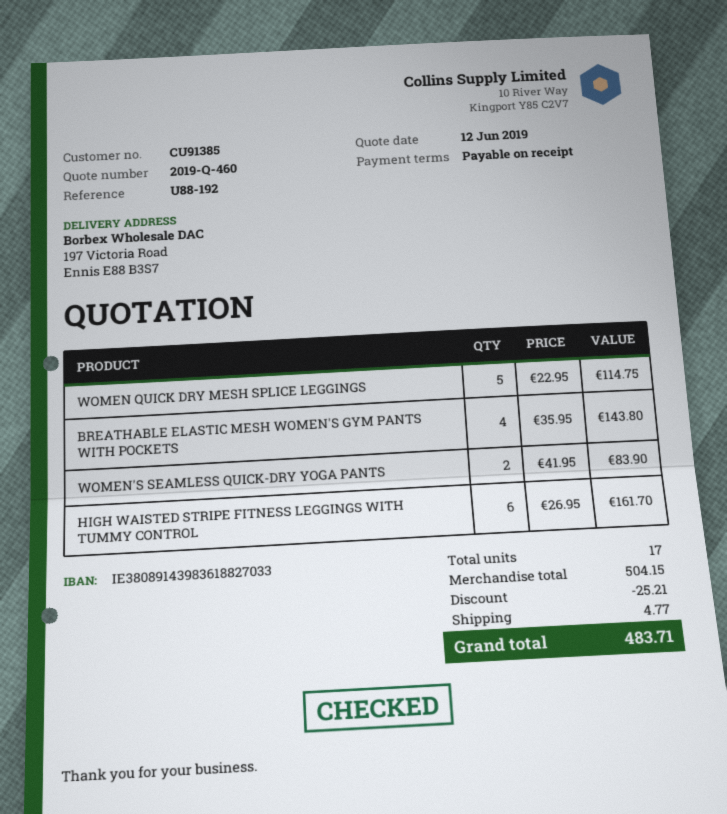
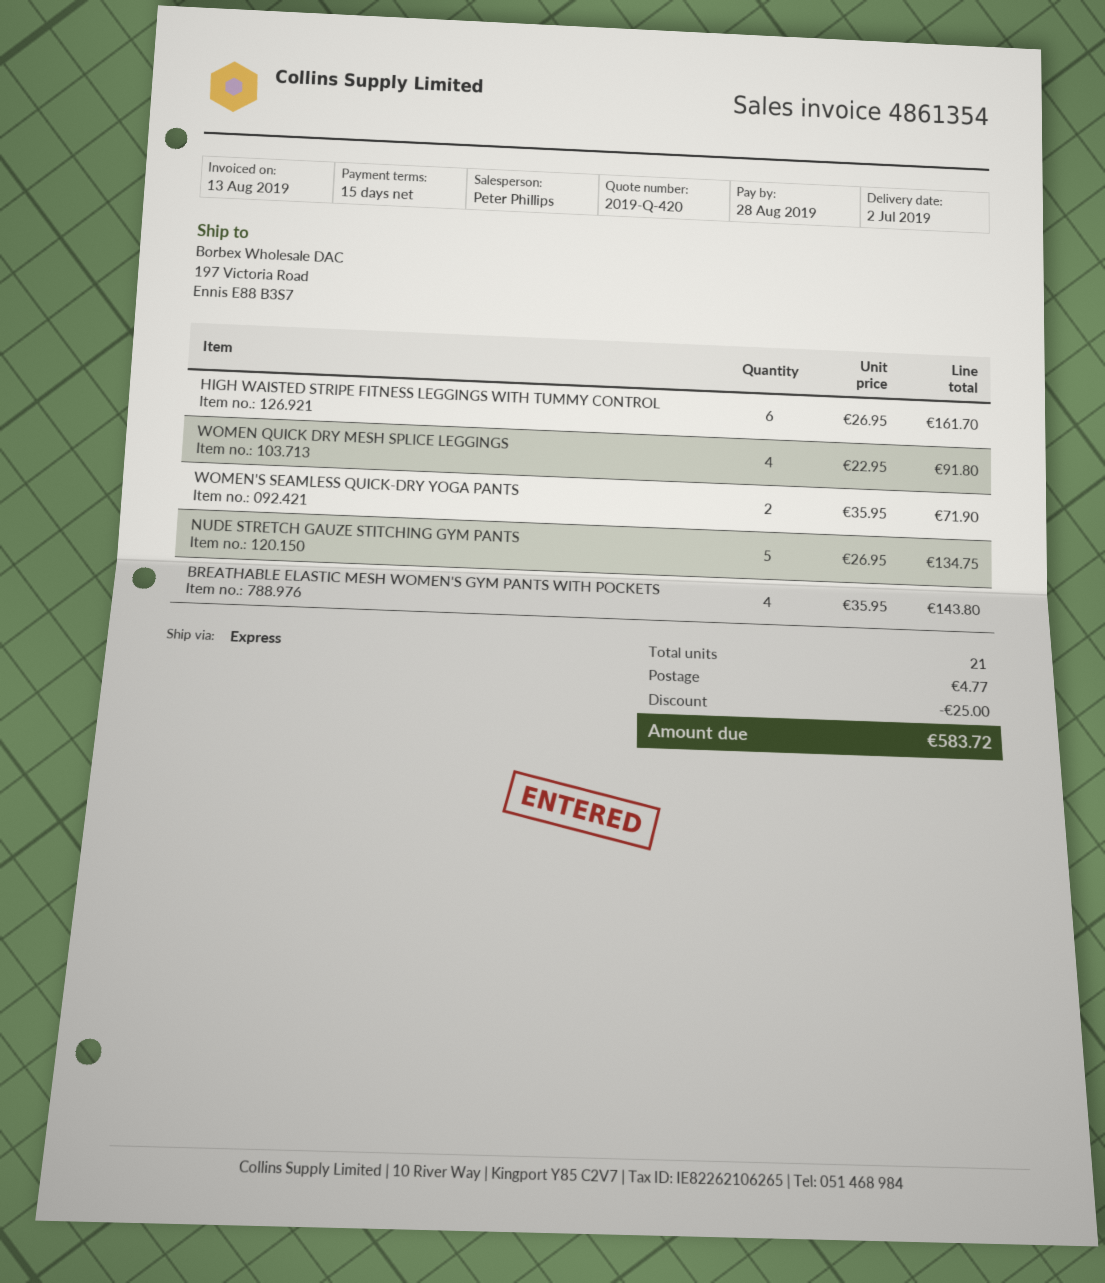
quote number: 2019-Q-460 -> 2019-Q-420
payment terms: on receipt -> 15 days
WOMEN QUICK DRY MESH SPLICE LEGGINGS: 5 x 22.95 = 114.75 -> 4 x 22.95 = 91.80
WOMEN'S SEAMLESS QUICK-DRY YOGA PANTS: 2 x 41.95 = 83.90 -> 2 x 35.95 = 71.90
NUDE STRETCH GAUZE STITCHING GYM PANTS: none -> 5 x 26.95 = 134.75
total quantity: 17 -> 21
discount: 25.21 -> 25.00
total: 483.71 -> 583.72

